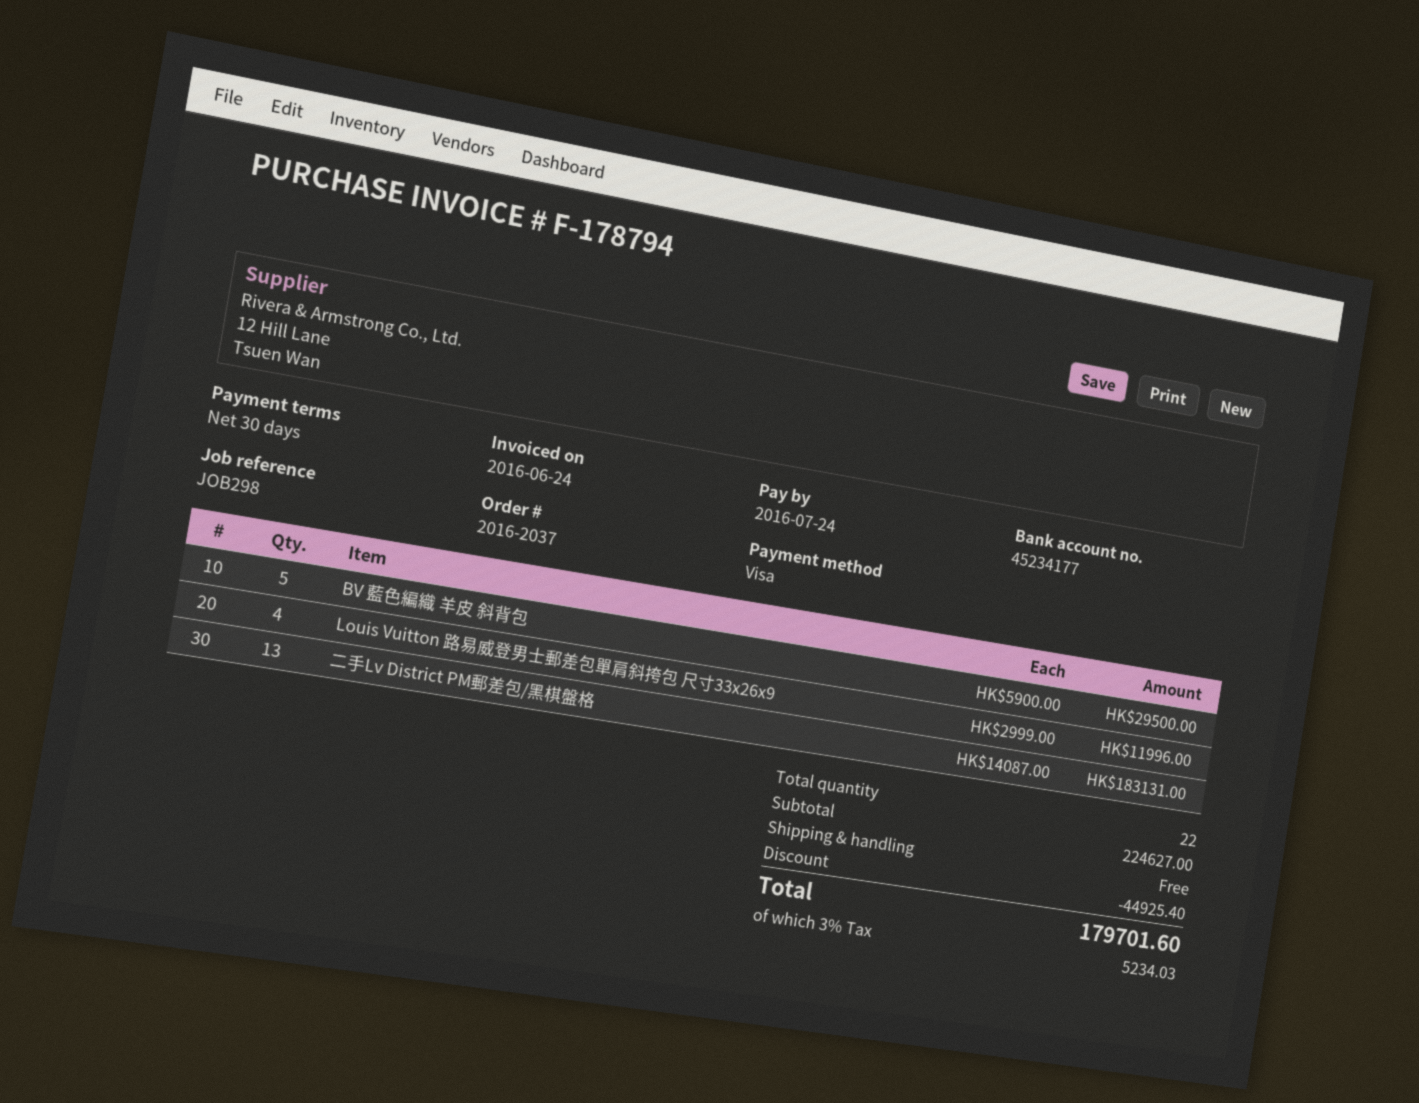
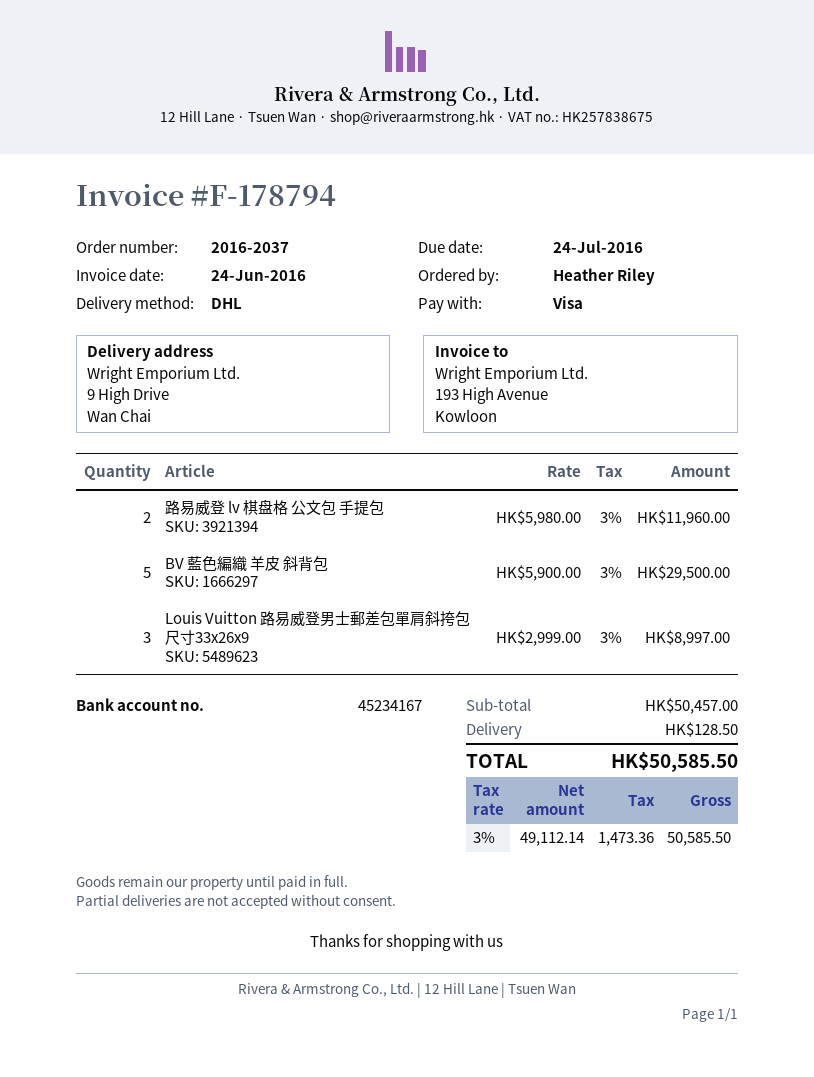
bank account: 45234177 -> 45234167
Louis Vuitton 路易威登男士郵差包單肩斜挎包 尺寸33x26x9: 4 x 2999.00 = 11996.00 -> 3 x 2999.00 = 8997.00
二手Lv District PM郵差包/黑棋盤格: 13 x 14087.00 = 183131.00 -> none
路易威登 lv 棋盘格 公文包 手提包: none -> 2 x 5980.00 = 11960.00
subtotal: 224627.00 -> 50457.00
discount: 44925.40 -> none
shipping: 0.00 -> 128.50
tax: 3% = 5234.03 -> 3% = 1473.36
total: 179701.60 -> 50585.50

